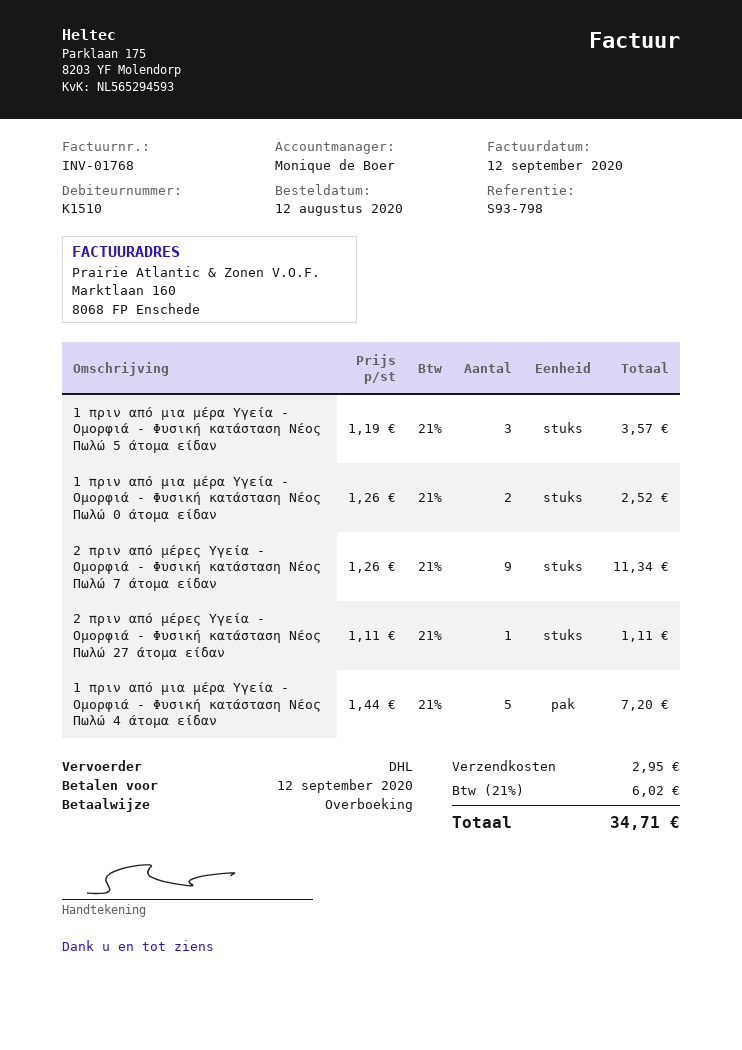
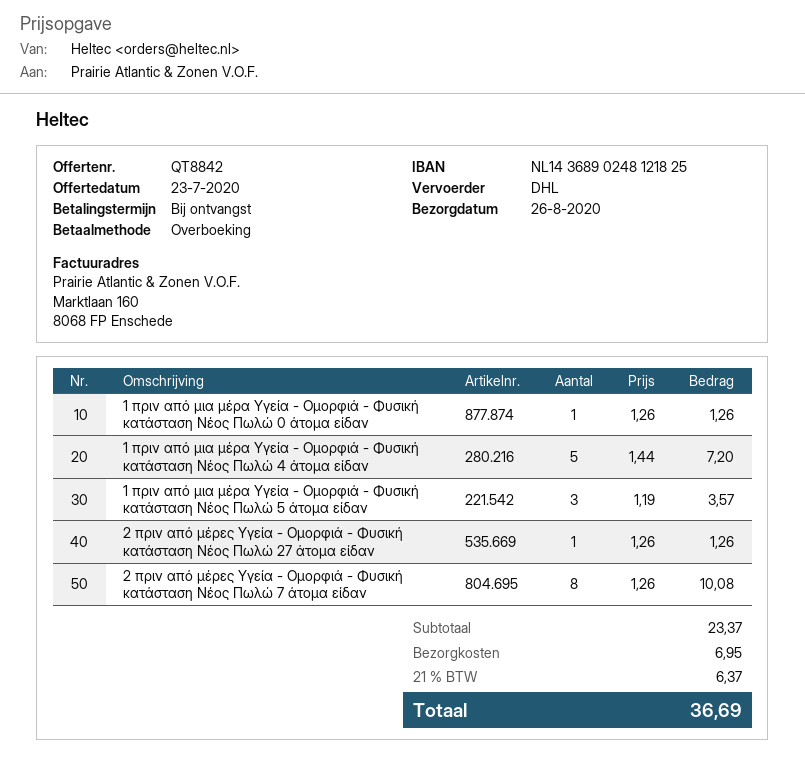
1 πριν από μια μέρα Υγεία - Ομορφιά - Φυσική κατάσταση Νέος Πωλώ 0 άτομα είδαν: 2 x 1.26 = 2.52 -> 1 x 1.26 = 1.26
2 πριν από μέρες Υγεία - Ομορφιά - Φυσική κατάσταση Νέος Πωλώ 7 άτομα είδαν: 9 x 1.26 = 11.34 -> 8 x 1.26 = 10.08
2 πριν από μέρες Υγεία - Ομορφιά - Φυσική κατάσταση Νέος Πωλώ 27 άτομα είδαν: 1 x 1.11 = 1.11 -> 1 x 1.26 = 1.26
shipping: 2.95 -> 6.95
tax: 21% = 6.02 -> 21% = 6.37
total: 34.71 -> 36.69

